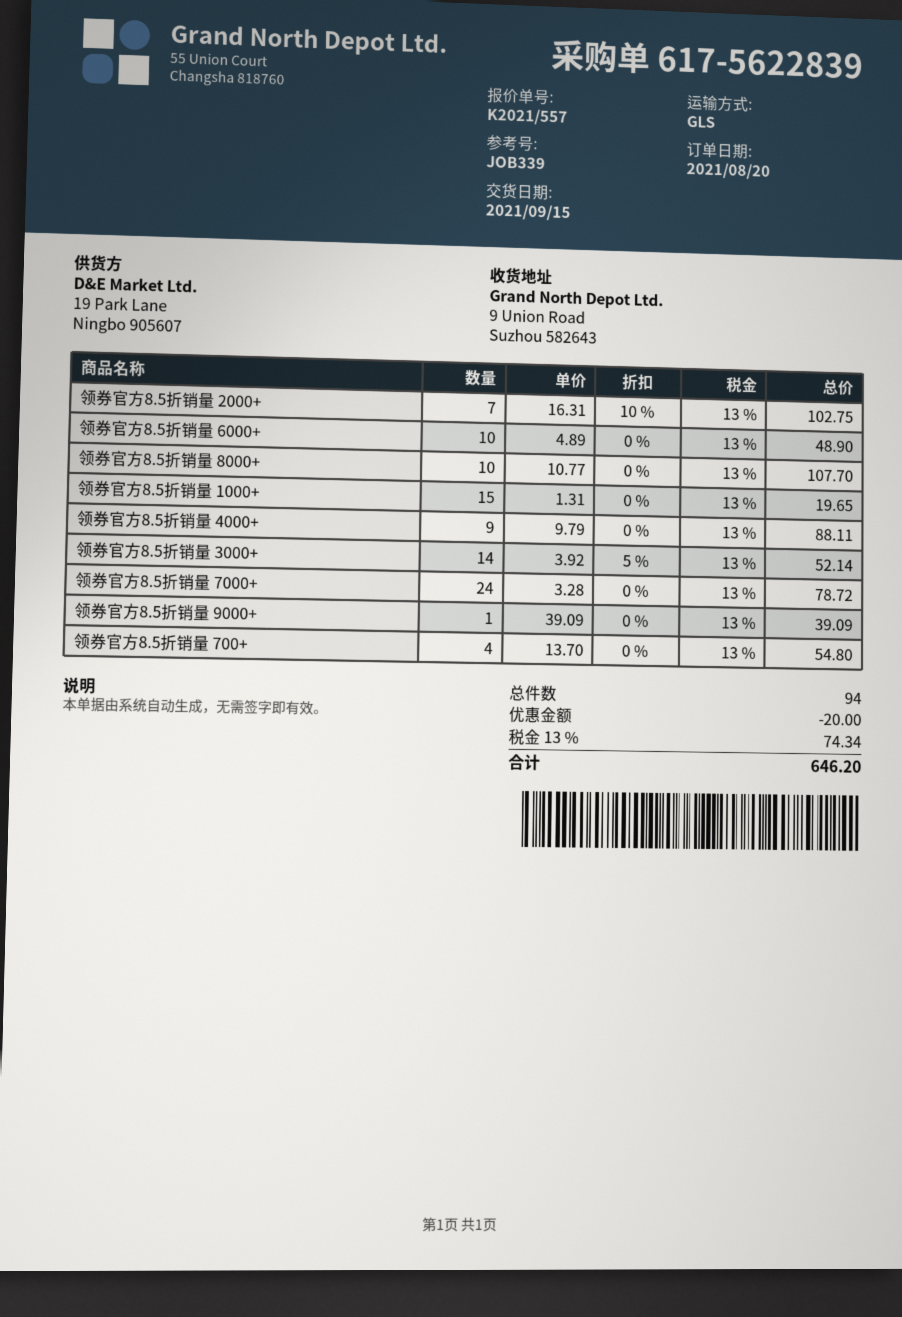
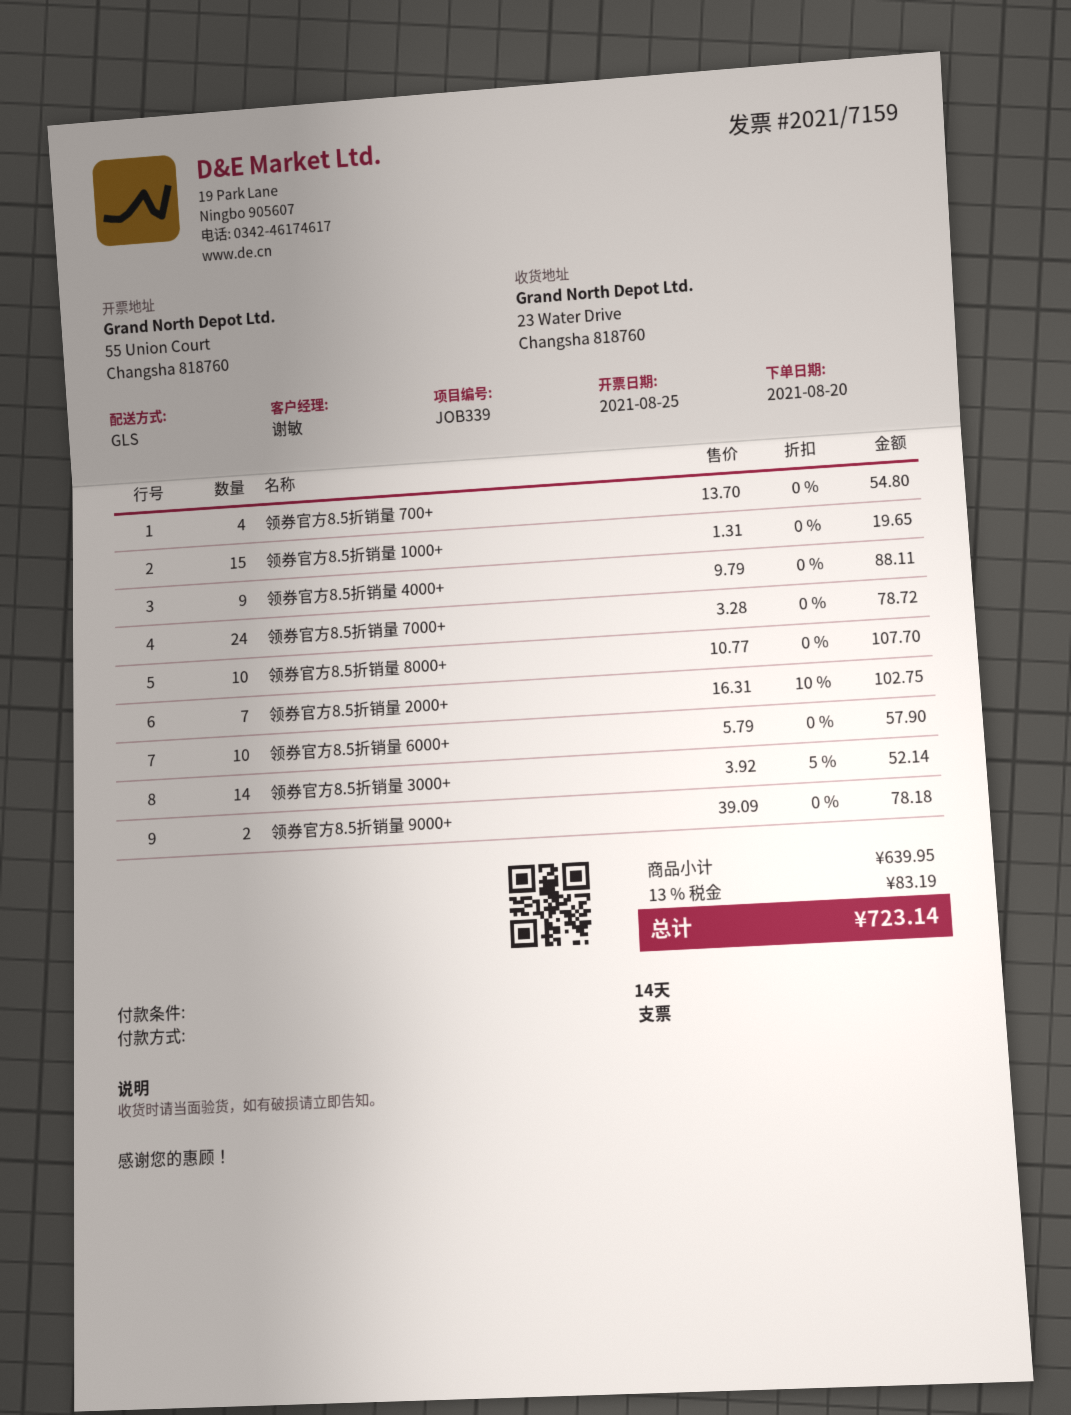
ship to: 9 Union Road, Suzhou 582643 -> 23 Water Drive, Changsha 818760
领券官方8.5折销量 6000+: 10 x 4.89 = 48.90 -> 10 x 5.79 = 57.90
领券官方8.5折销量 9000+: 1 x 39.09 = 39.09 -> 2 x 39.09 = 78.18
discount: 20.00 -> none
tax: 13% = 74.34 -> 13% = 83.19
total: 646.20 -> 723.14

